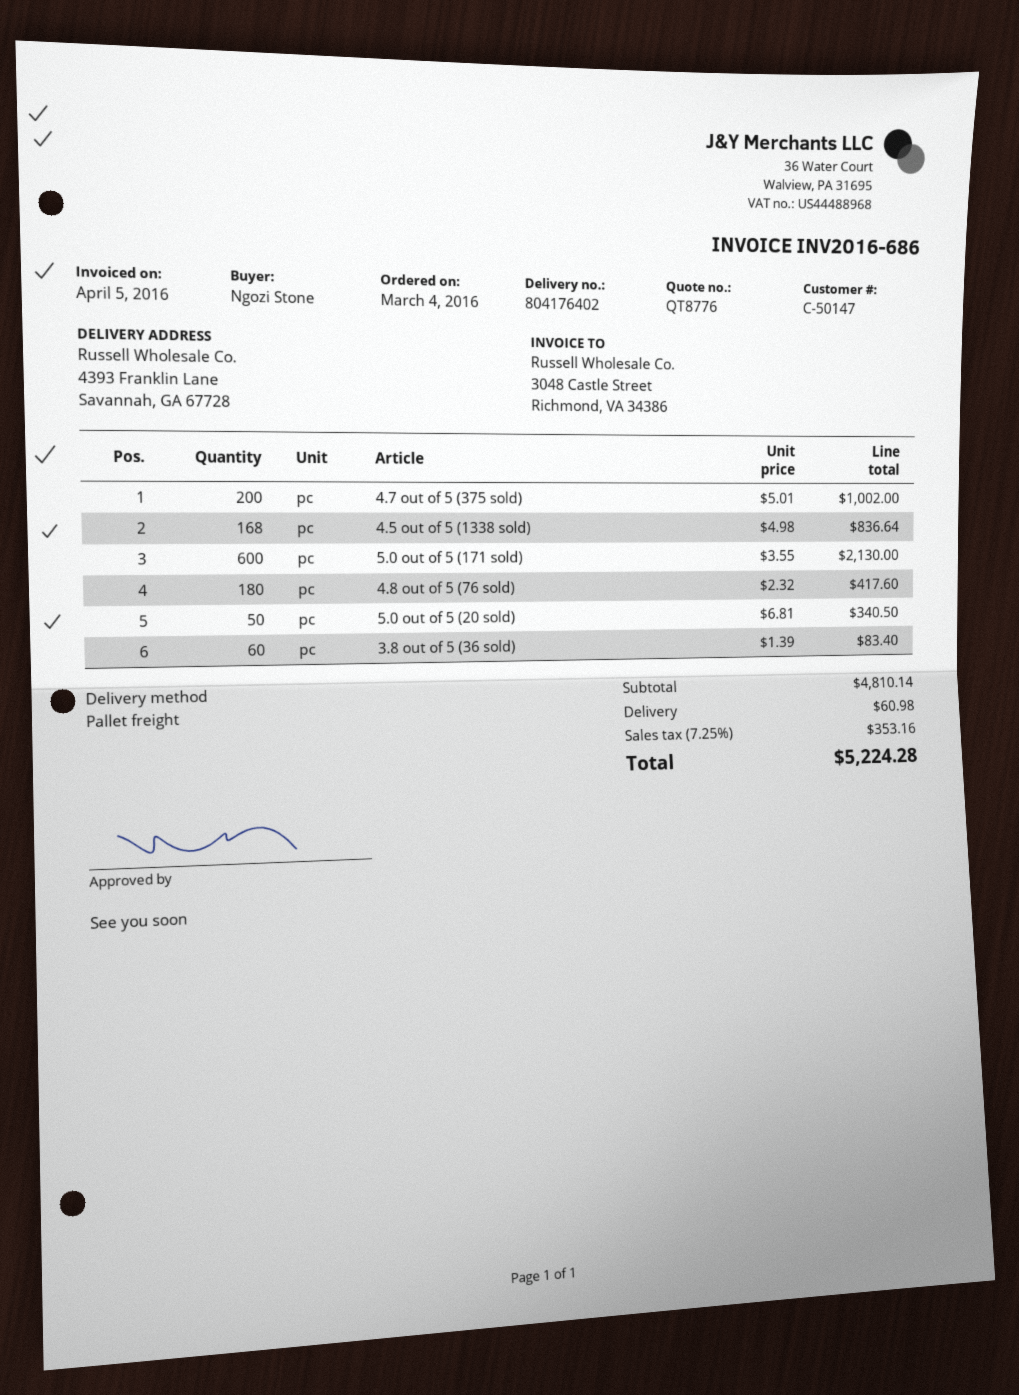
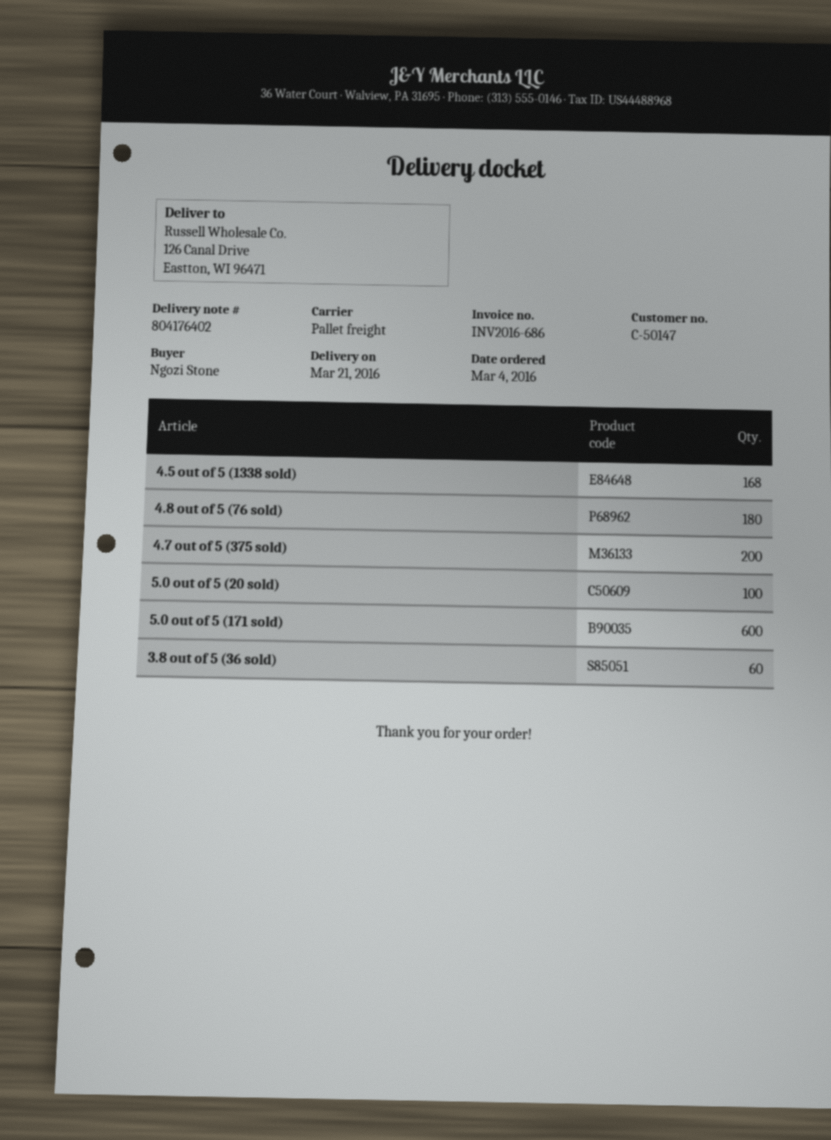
ship to: 4393 Franklin Lane, Savannah, GA 67728 -> 126 Canal Drive, Eastton, WI 96471
5.0 out of 5 (20 sold): 50 -> 100

